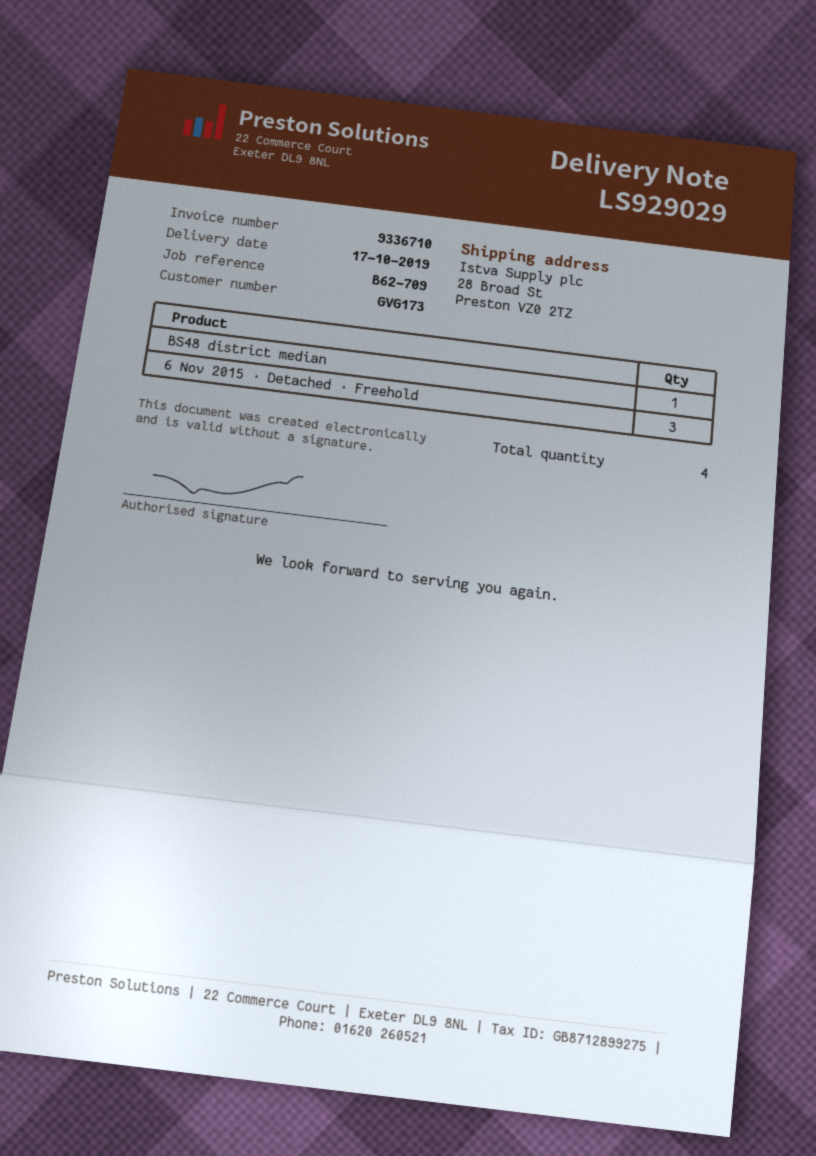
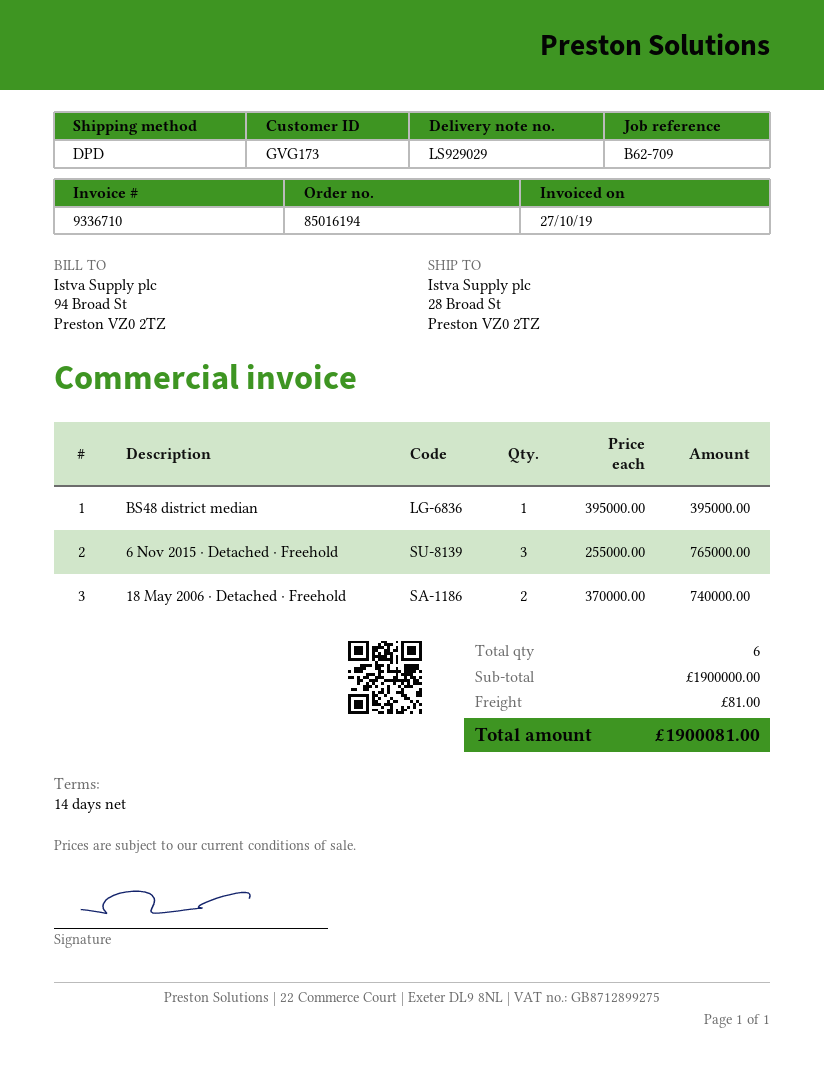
18 May 2006 · Detached · Freehold: none -> 2
total quantity: 4 -> 6

